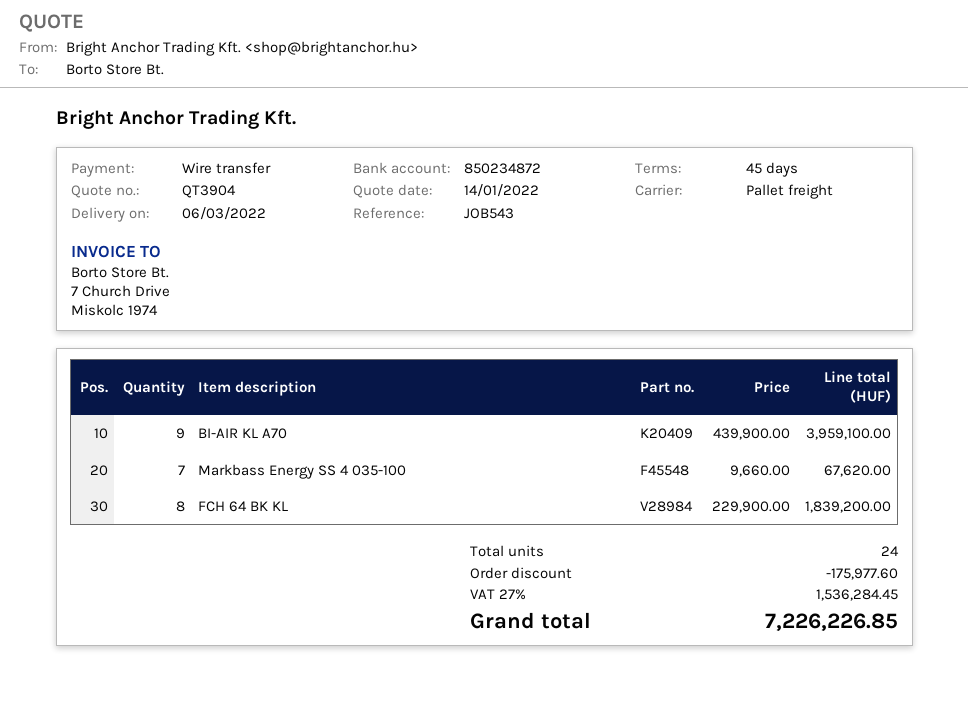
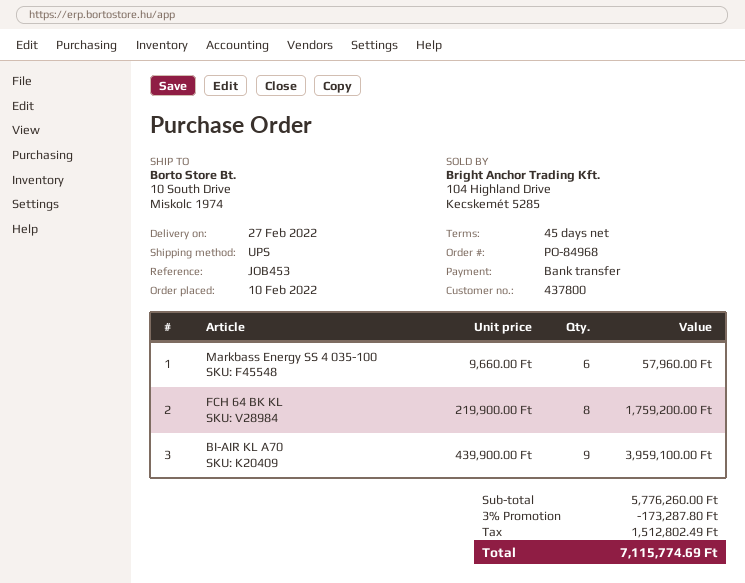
delivery date: 2022-03-06 -> 2022-02-27
reference: JOB543 -> JOB453
shipping method: pallet freight -> UPS
Markbass Energy SS 4 035-100: 7 x 9660.00 = 67620.00 -> 6 x 9660.00 = 57960.00
FCH 64 BK KL: 8 x 229900.00 = 1839200.00 -> 8 x 219900.00 = 1759200.00
discount: 175977.60 -> 173287.80
tax: 1536284.45 -> 1512802.49
total: 7226226.85 -> 7115774.69

